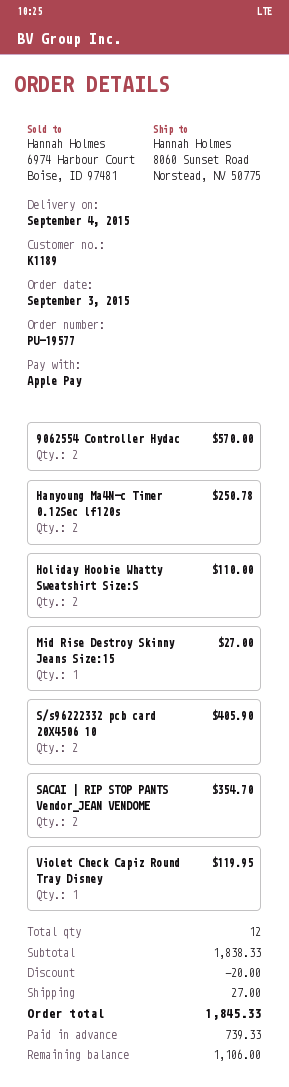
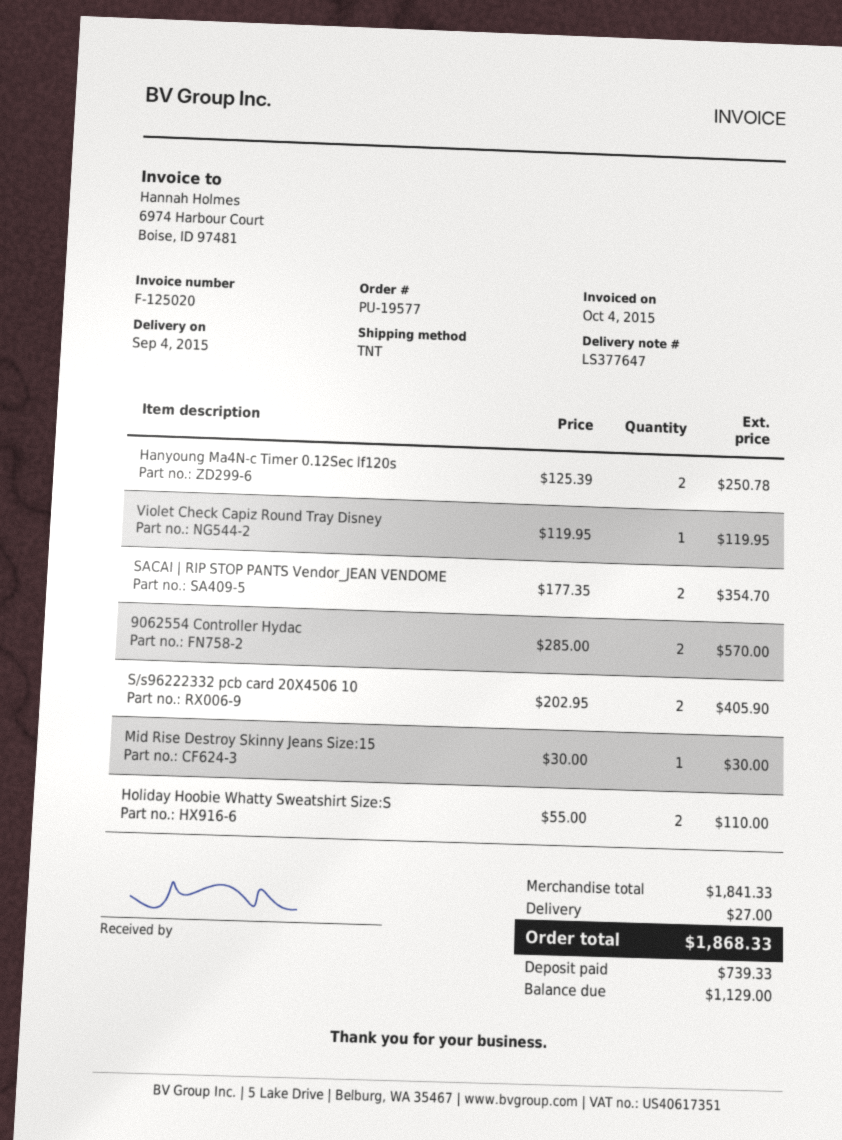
Mid Rise Destroy Skinny Jeans Size:15: 1 for 27.00 -> 1 for 30.00
subtotal: 1838.33 -> 1841.33
discount: 20.00 -> none
total: 1845.33 -> 1868.33
balance: 1106.00 -> 1129.00

